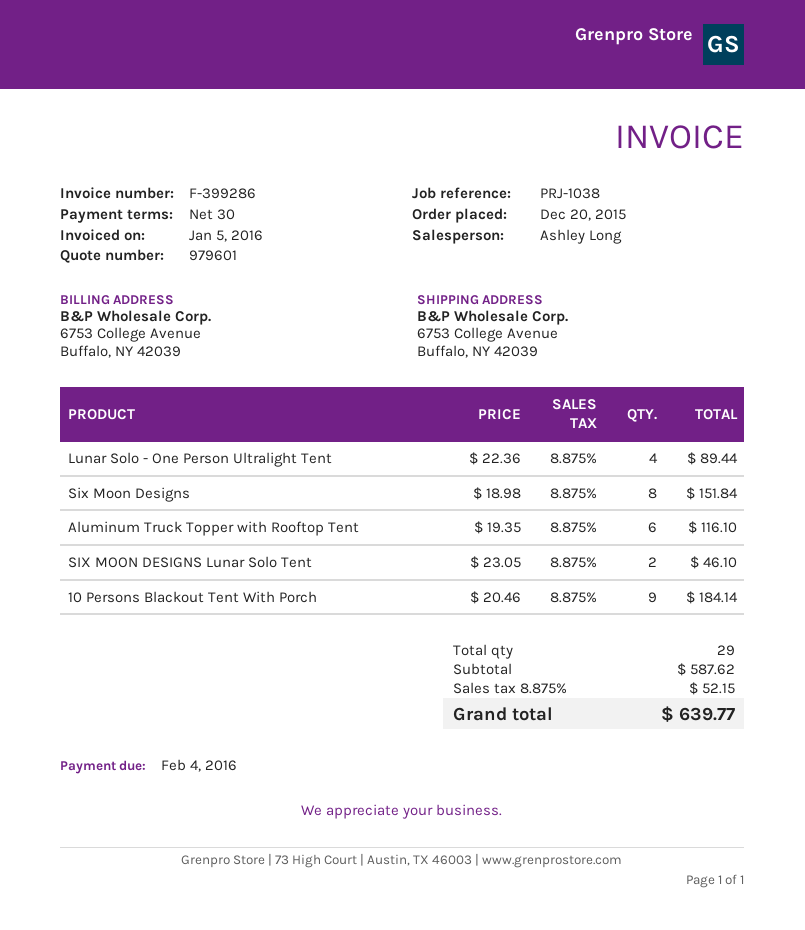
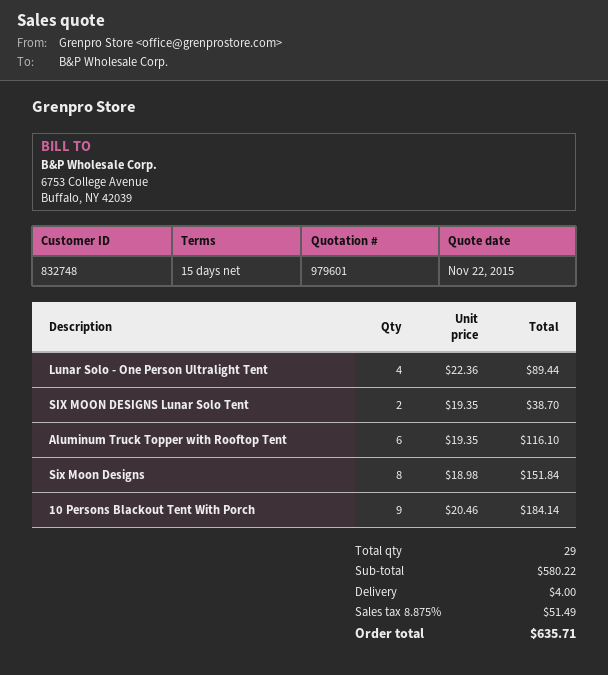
payment terms: 30 days -> 15 days
SIX MOON DESIGNS Lunar Solo Tent: 2 x 23.05 = 46.10 -> 2 x 19.35 = 38.70
subtotal: 587.62 -> 580.22
shipping: none -> 4.00
tax: 8.875% = 52.15 -> 8.875% = 51.49
total: 639.77 -> 635.71

